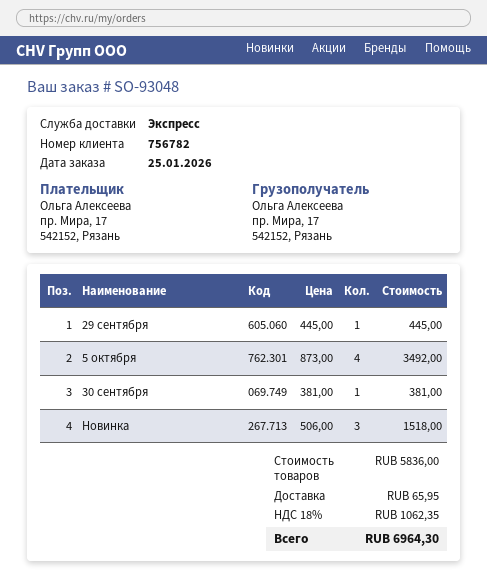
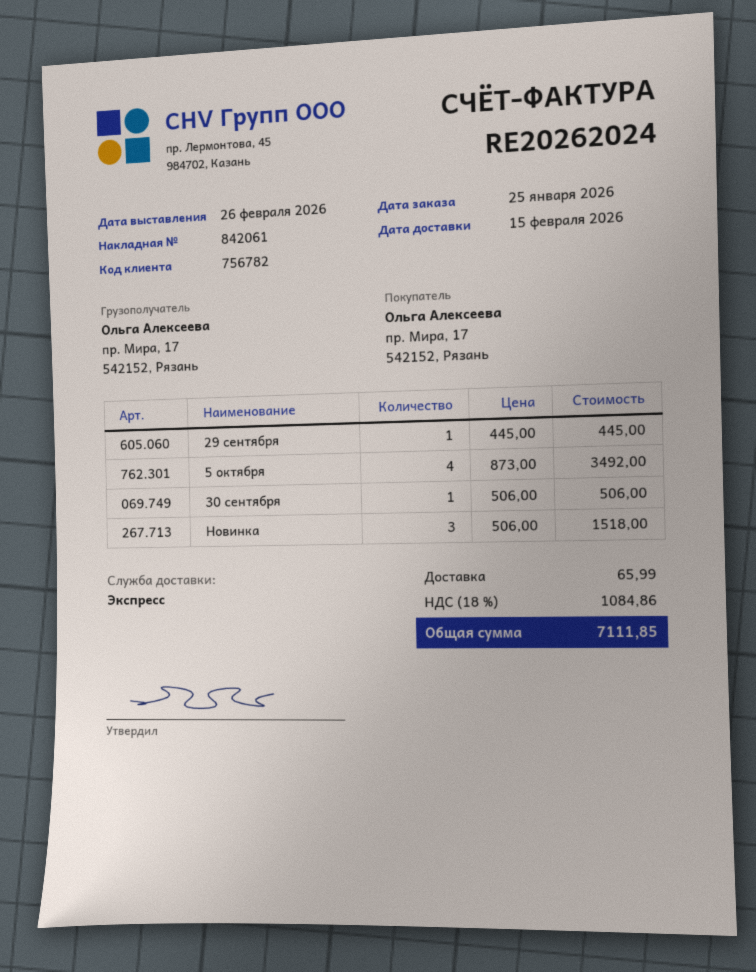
30 сентября: 1 x 381.00 = 381.00 -> 1 x 506.00 = 506.00
shipping: 65.95 -> 65.99
tax: 18% = 1062.35 -> 18% = 1084.86
total: 6964.30 -> 7111.85

